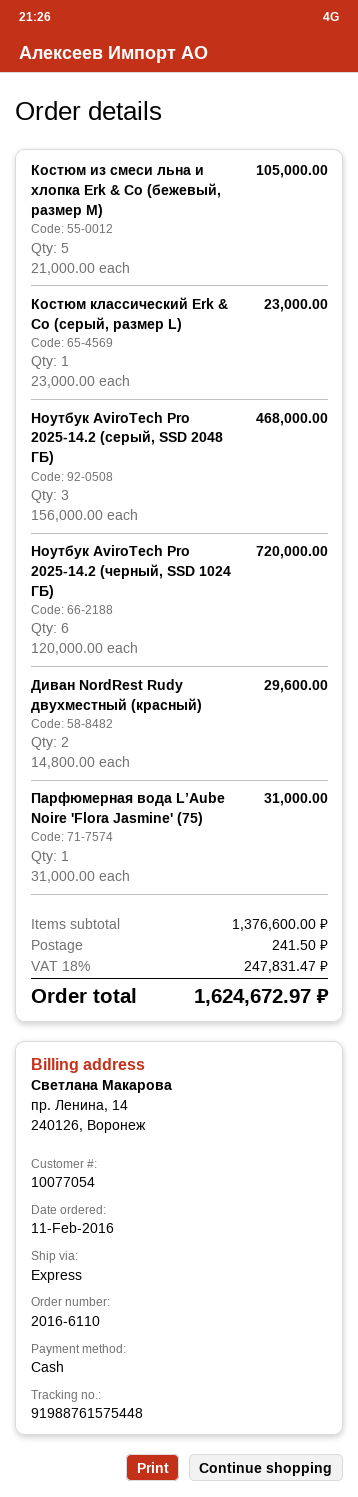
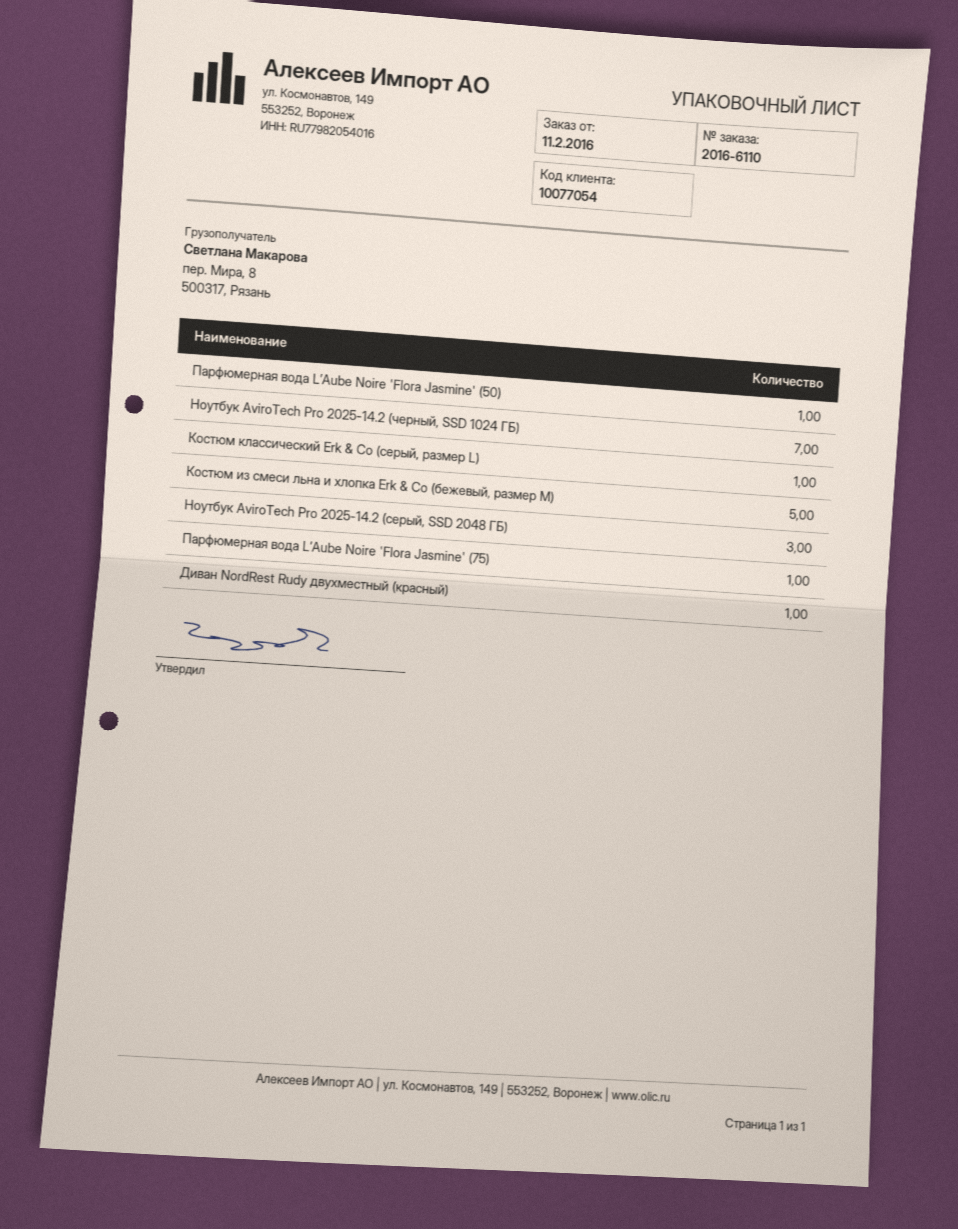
Ноутбук AviroTech Pro 2025-14.2 (черный, SSD 1024 ГБ): 6 -> 7
Диван NordRest Rudy двухместный (красный): 2 -> 1
Парфюмерная вода L’Aube Noire 'Flora Jasmine' (50): none -> 1

